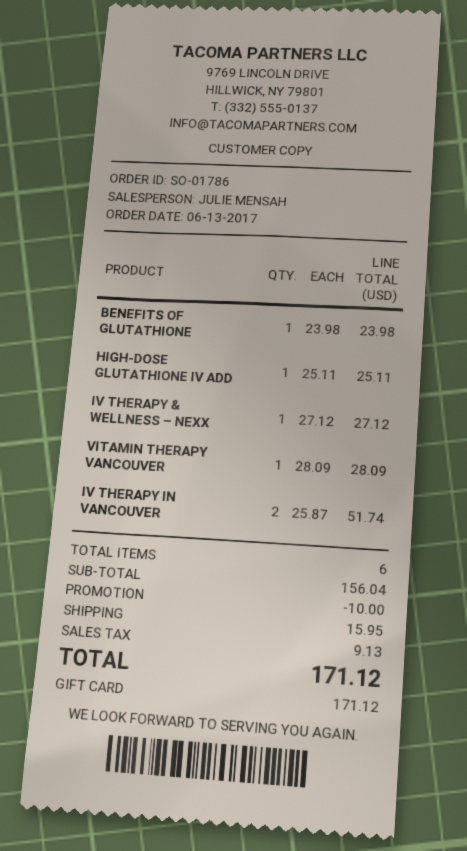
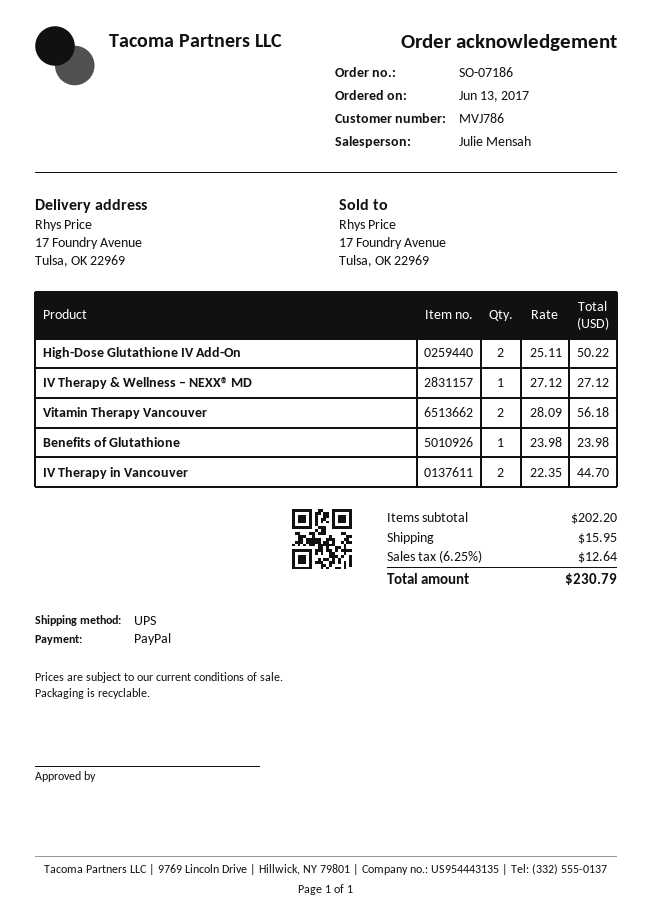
order number: SO-01786 -> SO-07186
payment method: gift card -> PayPal
HIGH-DOSE GLUTATHIONE IV ADD: 1 x 25.11 = 25.11 -> 2 x 25.11 = 50.22
VITAMIN THERAPY VANCOUVER: 1 x 28.09 = 28.09 -> 2 x 28.09 = 56.18
IV THERAPY IN VANCOUVER: 2 x 25.87 = 51.74 -> 2 x 22.35 = 44.70
subtotal: 156.04 -> 202.20
discount: 10.00 -> none
tax: 9.13 -> 12.64
total: 171.12 -> 230.79

